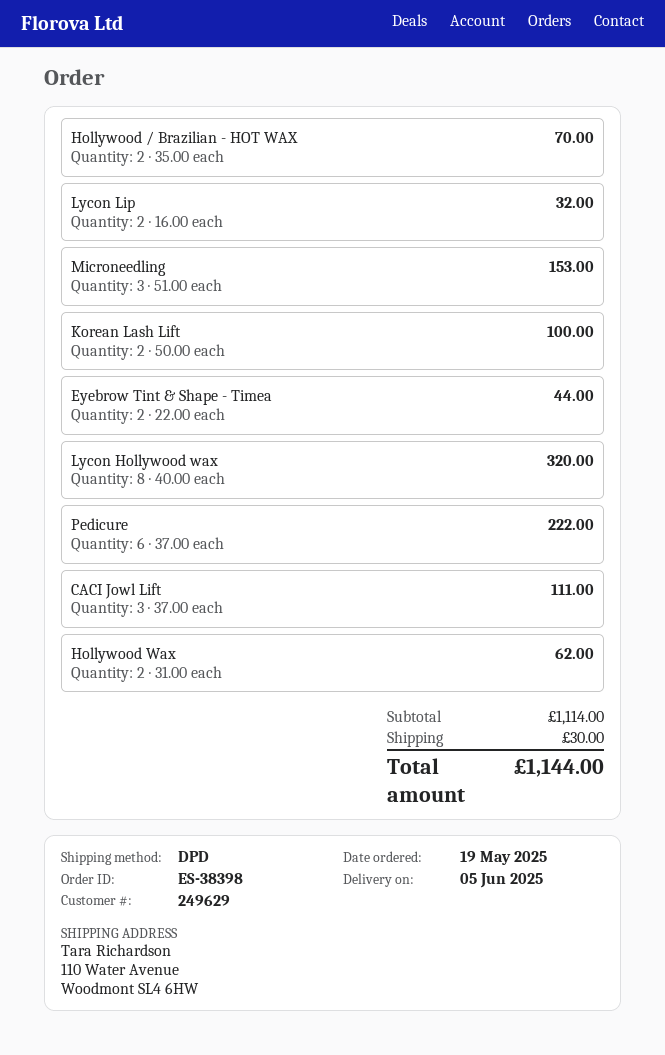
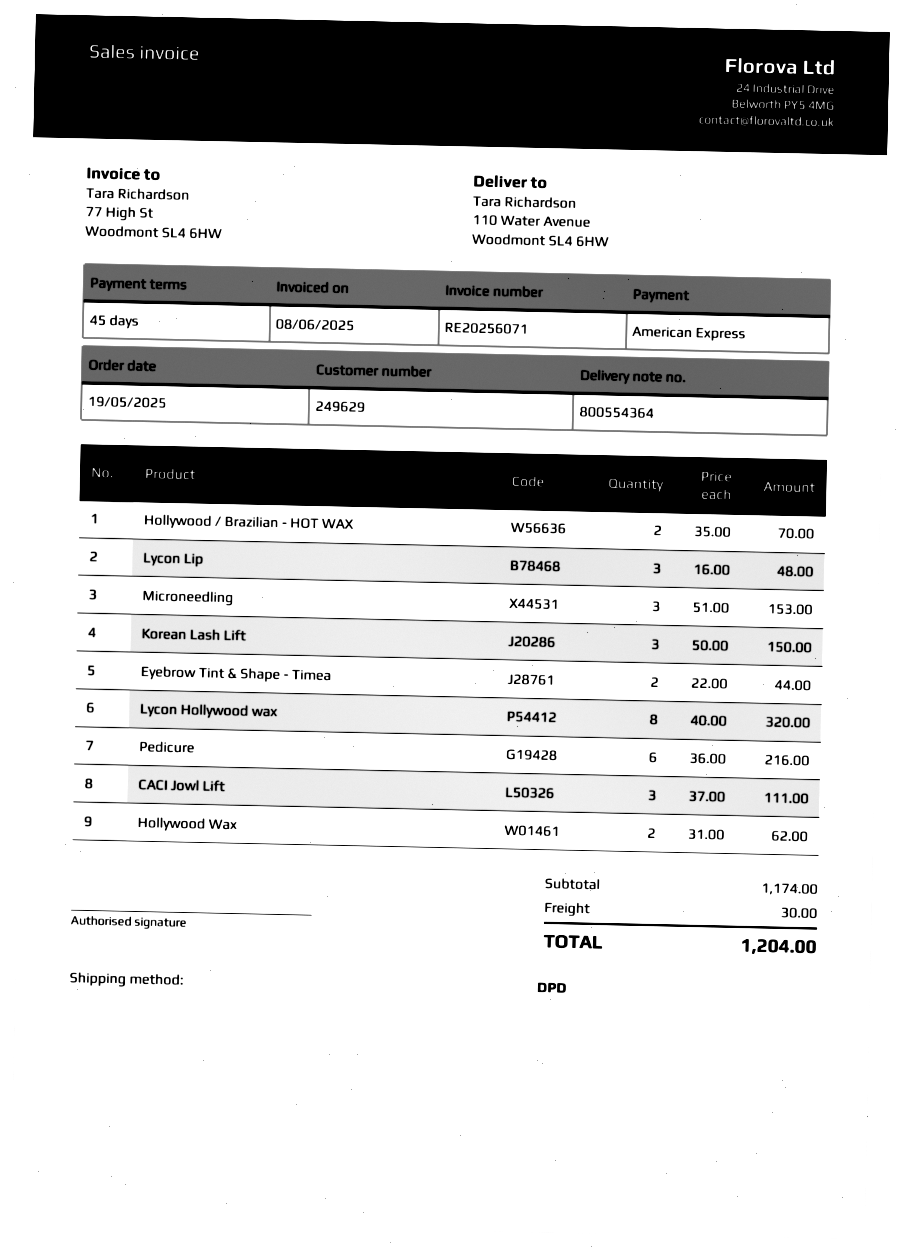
Lycon Lip: 2 x 16.00 = 32.00 -> 3 x 16.00 = 48.00
Korean Lash Lift: 2 x 50.00 = 100.00 -> 3 x 50.00 = 150.00
Pedicure: 6 x 37.00 = 222.00 -> 6 x 36.00 = 216.00
subtotal: 1114.00 -> 1174.00
total: 1144.00 -> 1204.00

